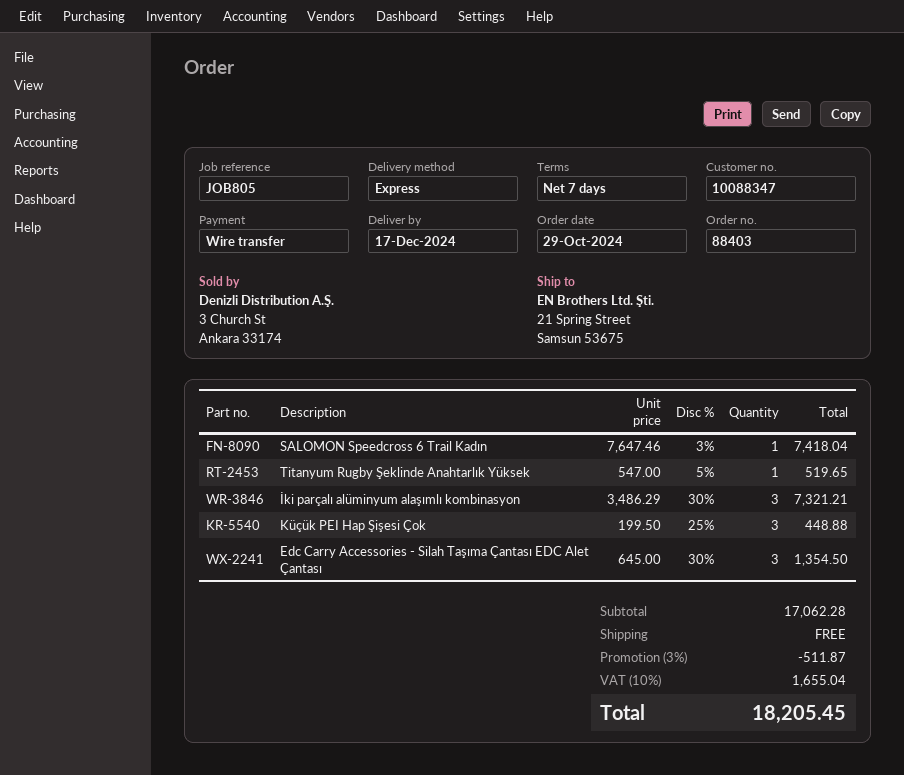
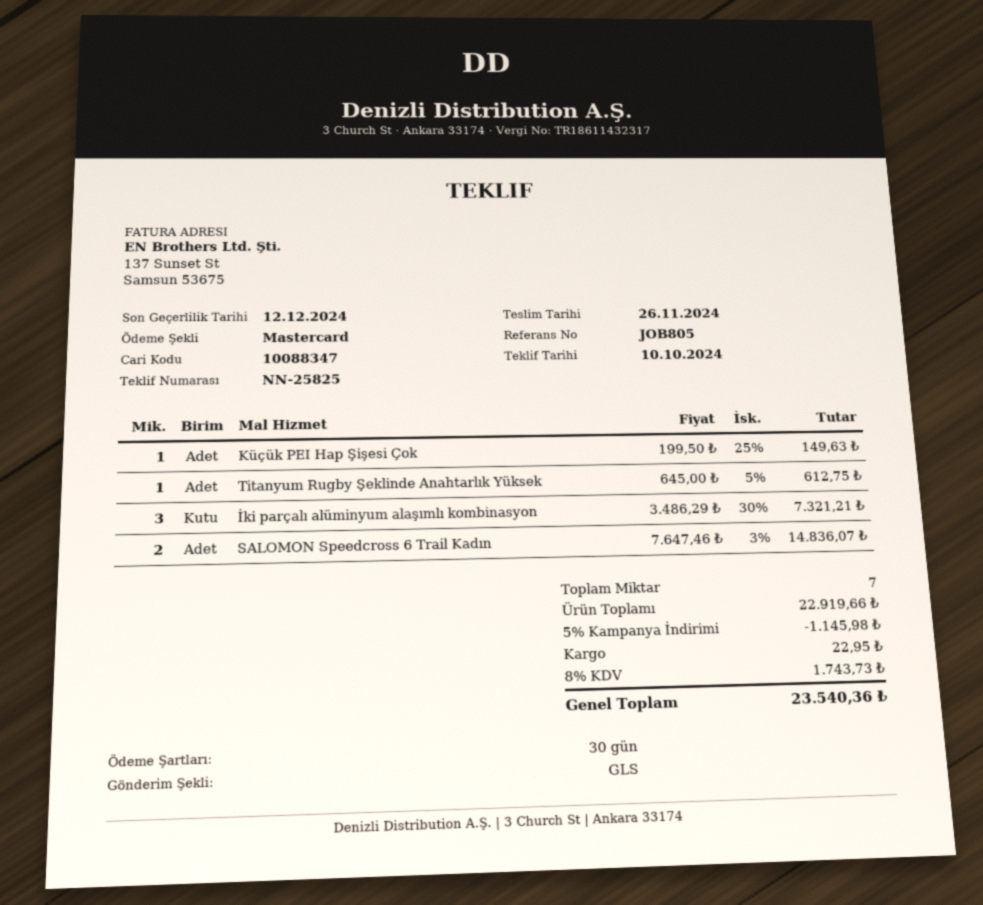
delivery date: 2024-12-17 -> 2024-11-26
payment terms: 7 days -> 30 days
payment method: bank transfer -> Mastercard
shipping method: express -> GLS
SALOMON Speedcross 6 Trail Kadın: 1 x 7647.46 - 3% = 7418.04 -> 2 x 7647.46 - 3% = 14836.07
Titanyum Rugby Şeklinde Anahtarlık Yüksek: 1 x 547.00 - 5% = 519.65 -> 1 x 645.00 - 5% = 612.75
Küçük PEI Hap Şişesi Çok: 3 x 199.50 - 25% = 448.88 -> 1 x 199.50 - 25% = 149.63
Edc Carry Accessories - Silah Taşıma Çantası EDC Alet Çantası: 3 x 645.00 - 30% = 1354.50 -> none
subtotal: 17062.28 -> 22919.66
discount: 3% = 511.87 -> 5% = 1145.98
shipping: 0.00 -> 22.95
tax: 10% = 1655.04 -> 8% = 1743.73
total: 18205.45 -> 23540.36

